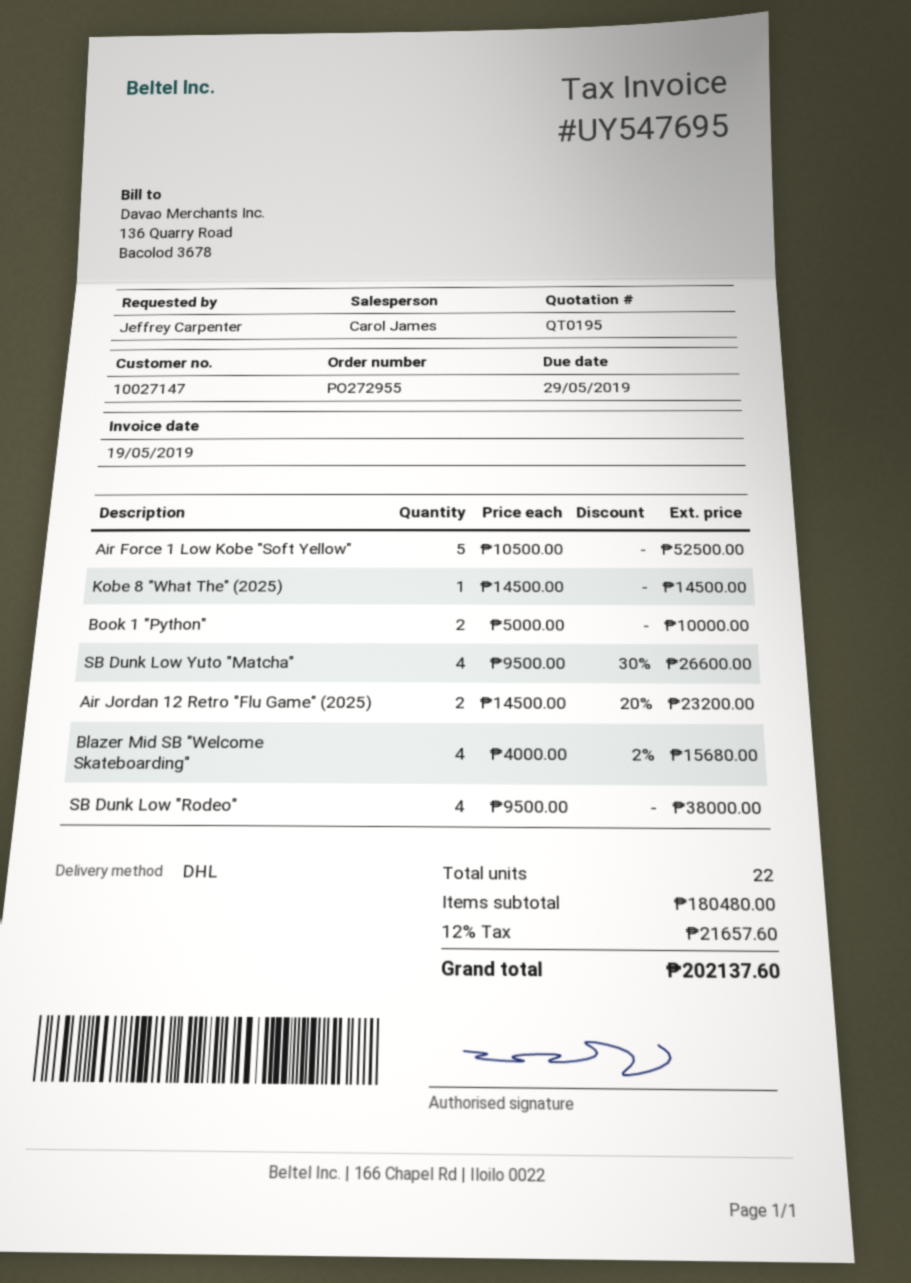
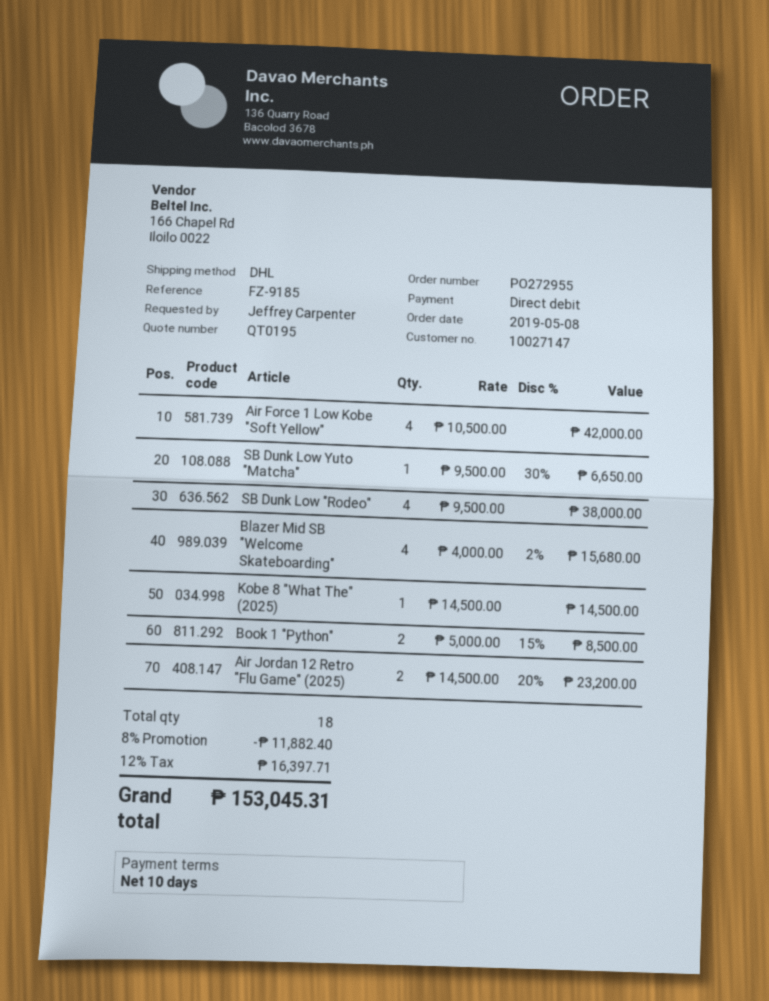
Air Force 1 Low Kobe "Soft Yellow": 5 x 10500.00 = 52500.00 -> 4 x 10500.00 = 42000.00
Book 1 "Python": 2 x 5000.00 = 10000.00 -> 2 x 5000.00 - 15% = 8500.00
SB Dunk Low Yuto "Matcha": 4 x 9500.00 - 30% = 26600.00 -> 1 x 9500.00 - 30% = 6650.00
total quantity: 22 -> 18
discount: none -> 8% = 11882.40
tax: 12% = 21657.60 -> 12% = 16397.71
total: 202137.60 -> 153045.31

